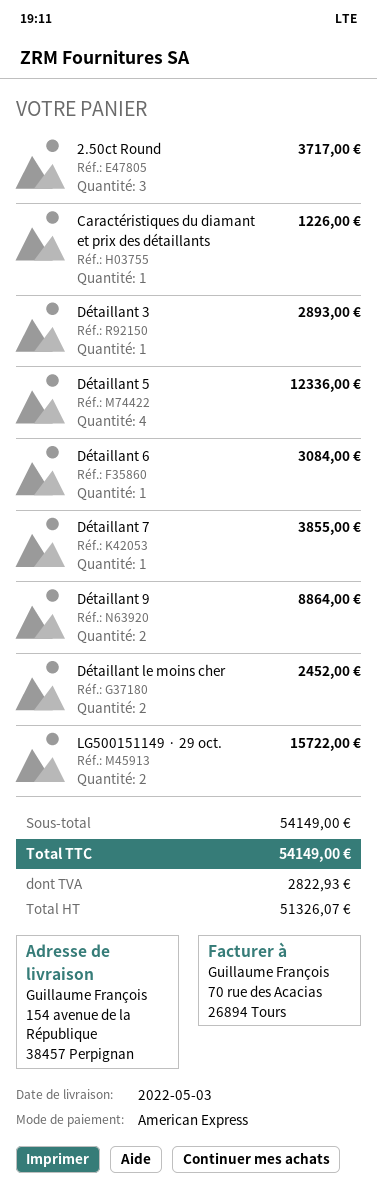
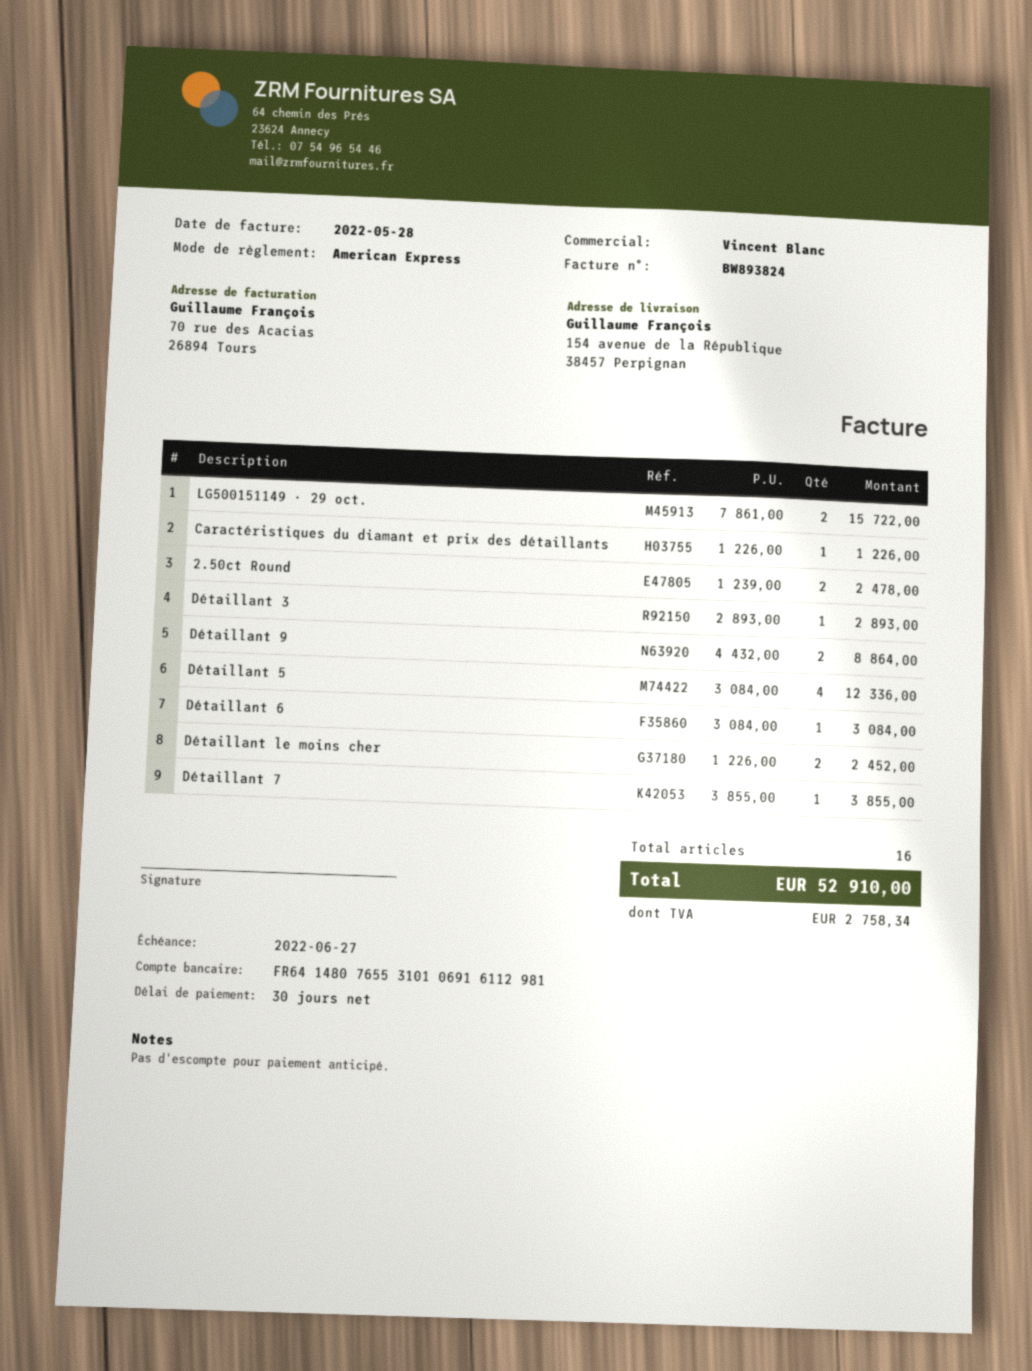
2.50ct Round: 3 for 3717.00 -> 2 for 2478.00
tax: 2822.93 -> 2758.34
total: 54149.00 -> 52910.00

